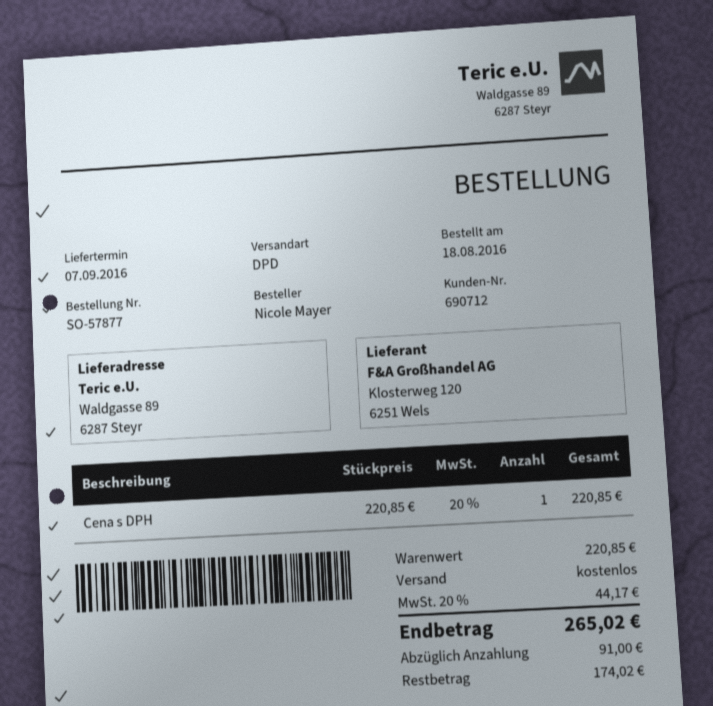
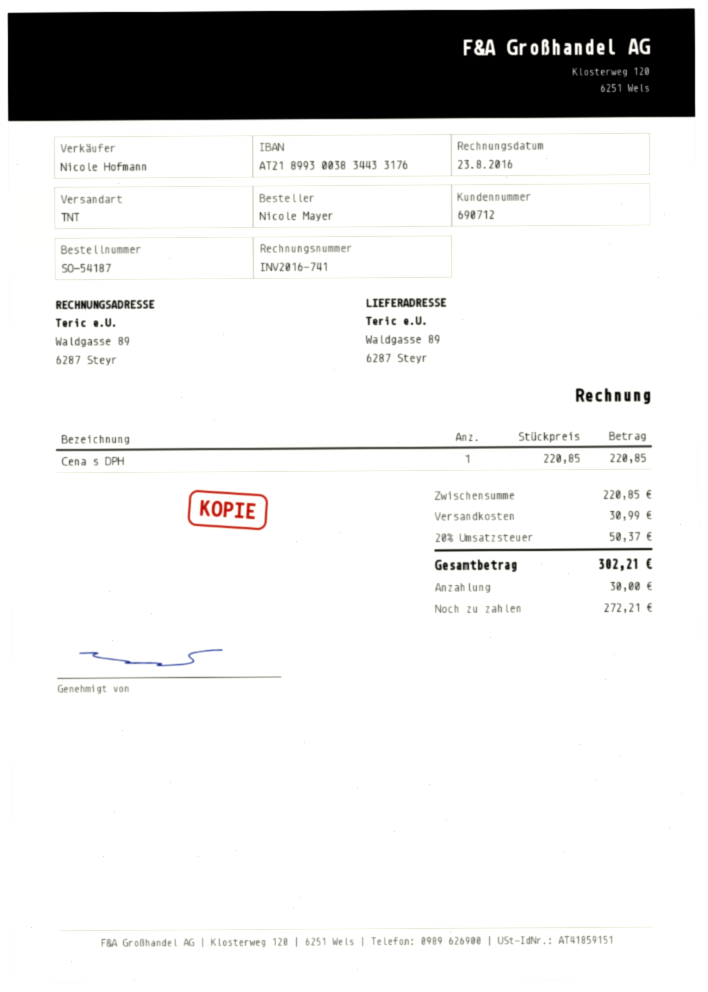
order number: SO-57877 -> SO-54187
shipping method: DPD -> TNT
shipping: 0.00 -> 30.99
tax: 20% = 44.17 -> 20% = 50.37
total: 265.02 -> 302.21
deposit: 91.00 -> 30.00
balance: 174.02 -> 272.21

